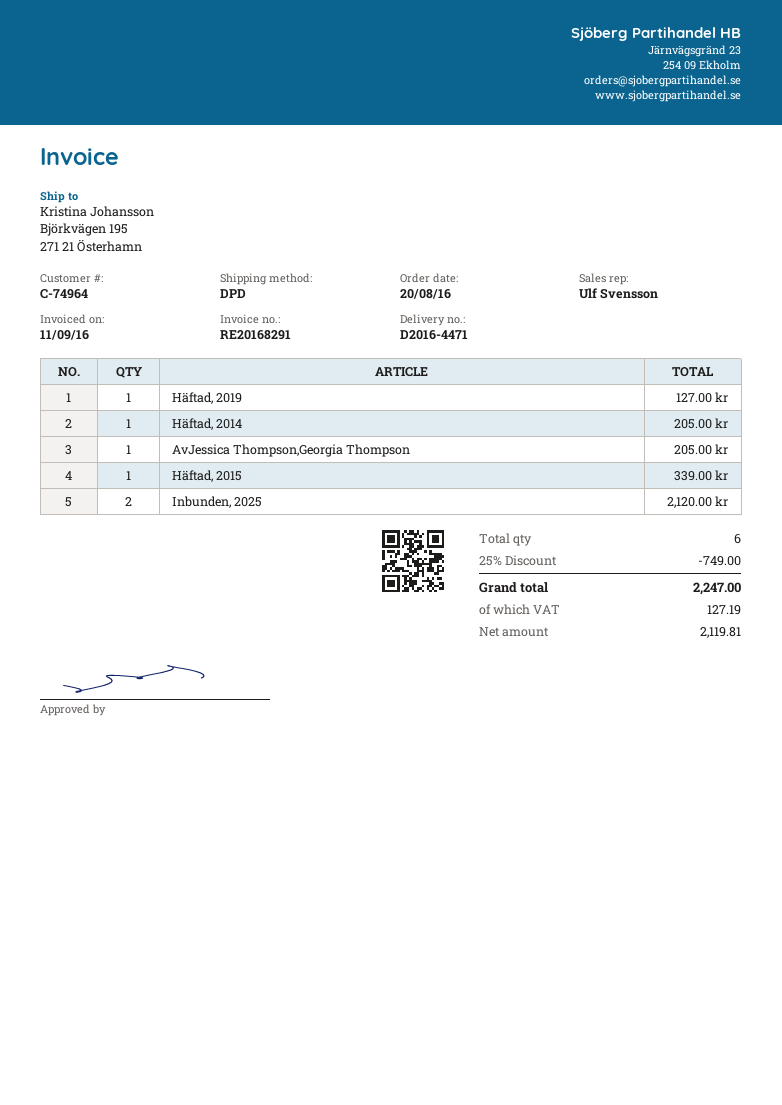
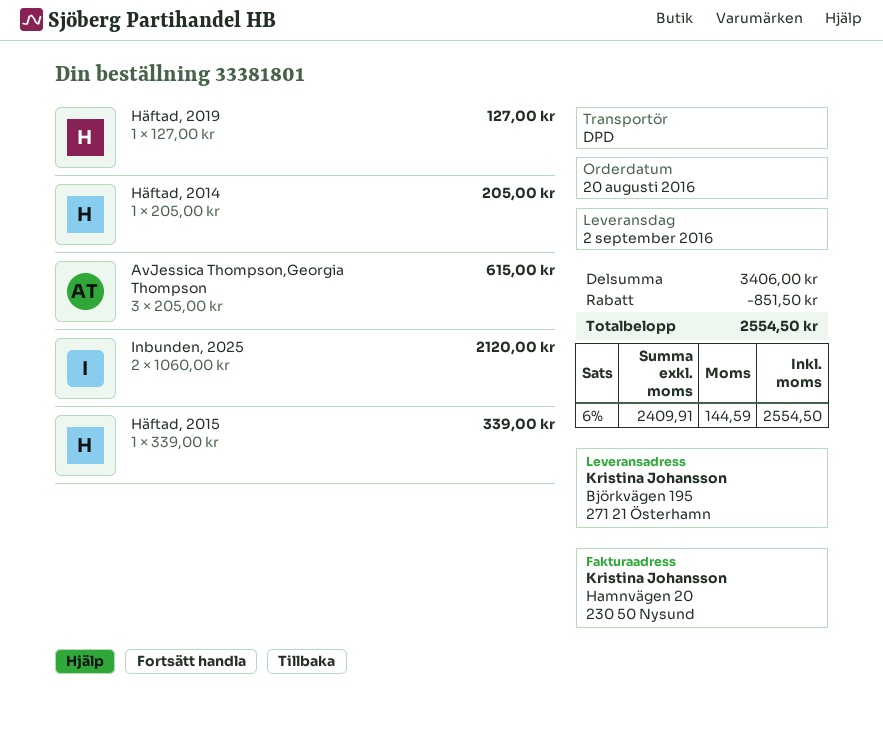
AvJessica Thompson,Georgia Thompson: 1 for 205.00 -> 3 for 615.00
discount: 749.00 -> 851.50
net: 2119.81 -> 2409.91
tax: 127.19 -> 144.59
total: 2247.00 -> 2554.50

